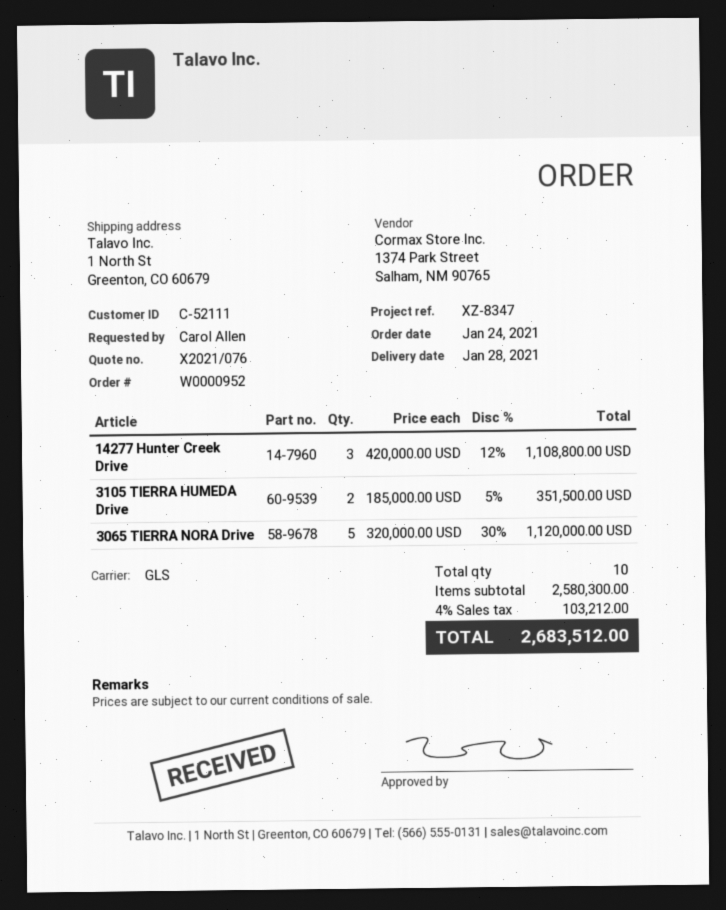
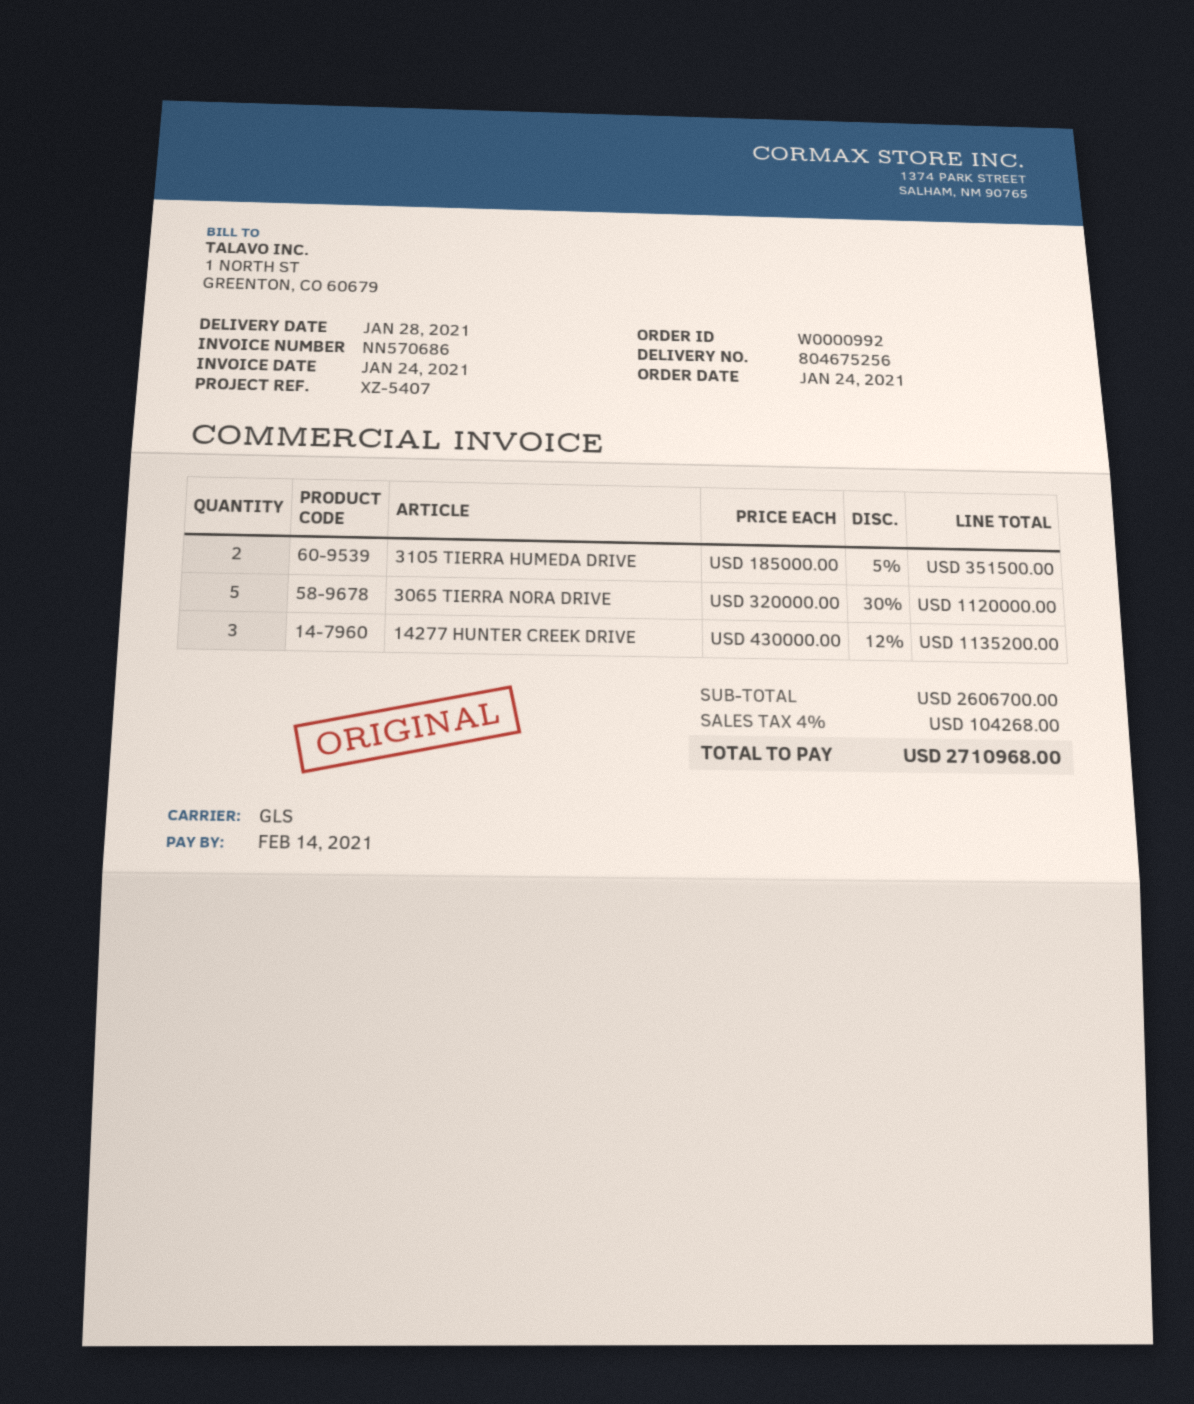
order number: W0000952 -> W0000992
reference: XZ-8347 -> XZ-5407
14277 Hunter Creek Drive: 3 x 420000.00 - 12% = 1108800.00 -> 3 x 430000.00 - 12% = 1135200.00
subtotal: 2580300.00 -> 2606700.00
tax: 4% = 103212.00 -> 4% = 104268.00
total: 2683512.00 -> 2710968.00

